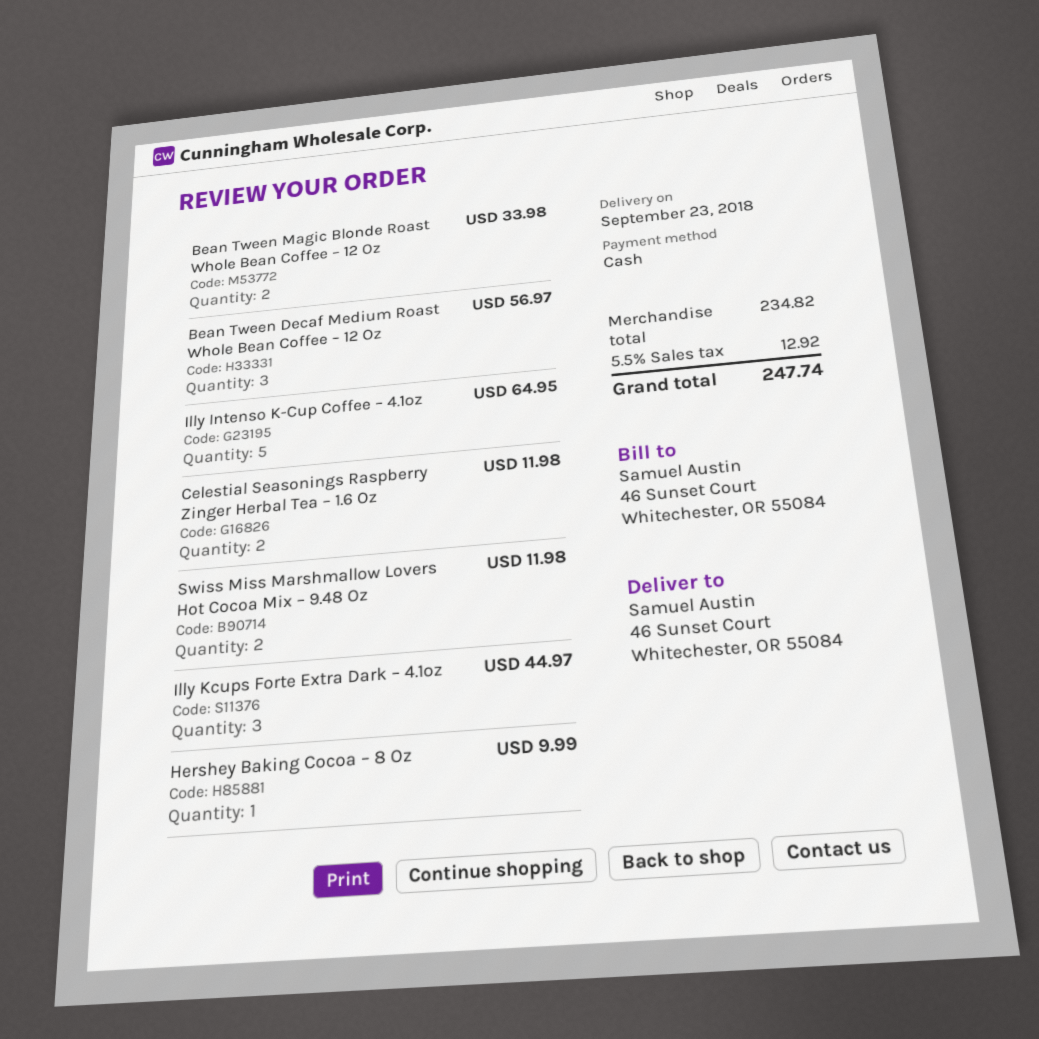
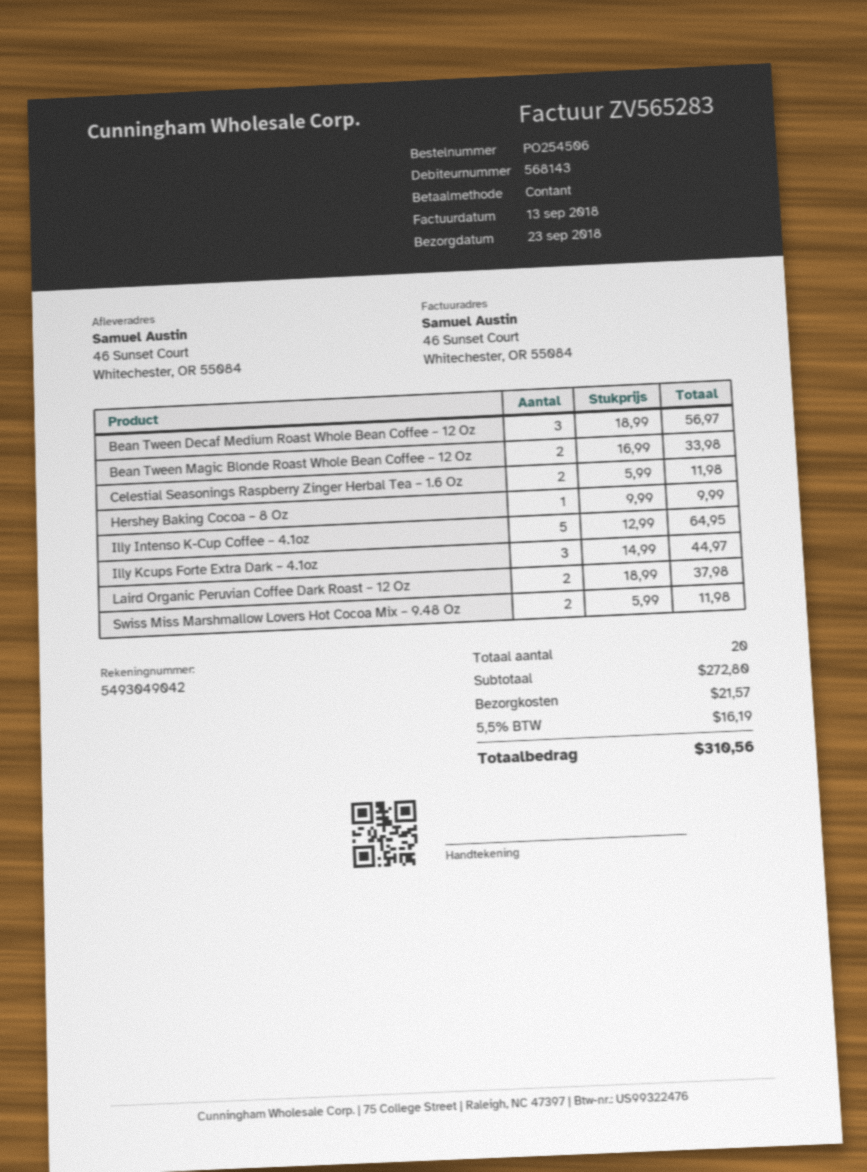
Laird Organic Peruvian Coffee Dark Roast – 12 Oz: none -> 2 for 37.98
subtotal: 234.82 -> 272.80
shipping: none -> 21.57
tax: 5.5% = 12.92 -> 5.5% = 16.19
total: 247.74 -> 310.56

